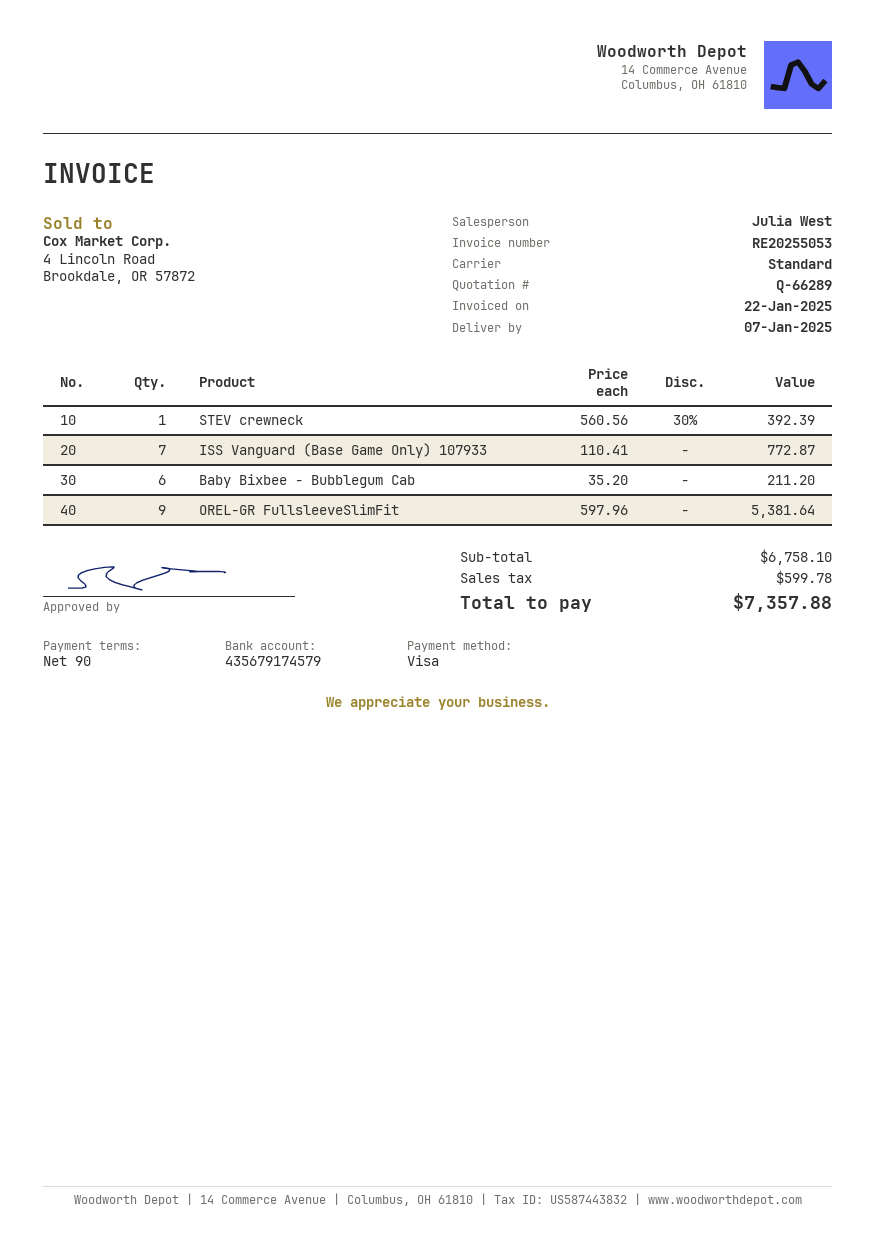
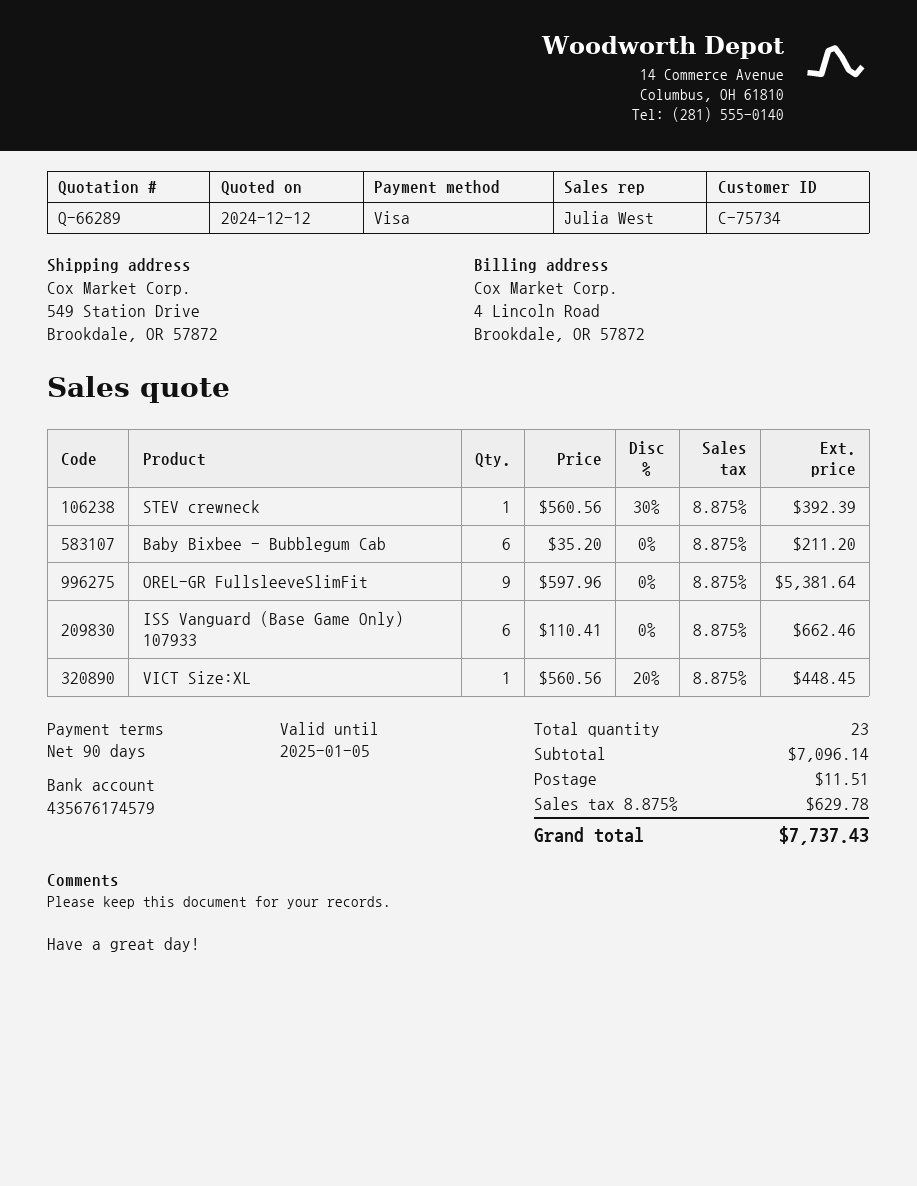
bank account: 435679174579 -> 435676174579
ISS Vanguard (Base Game Only) 107933: 7 x 110.41 = 772.87 -> 6 x 110.41 = 662.46
VICT Size:XL: none -> 1 x 560.56 - 20% = 448.45
subtotal: 6758.10 -> 7096.14
shipping: none -> 11.51
tax: 599.78 -> 629.78
total: 7357.88 -> 7737.43

